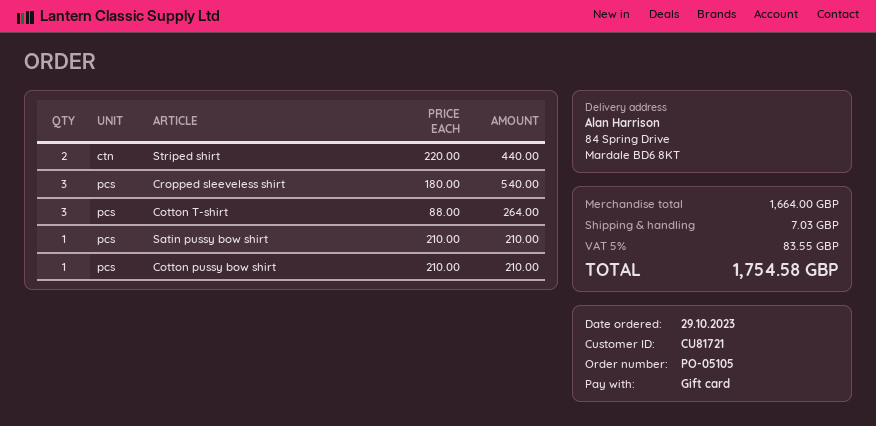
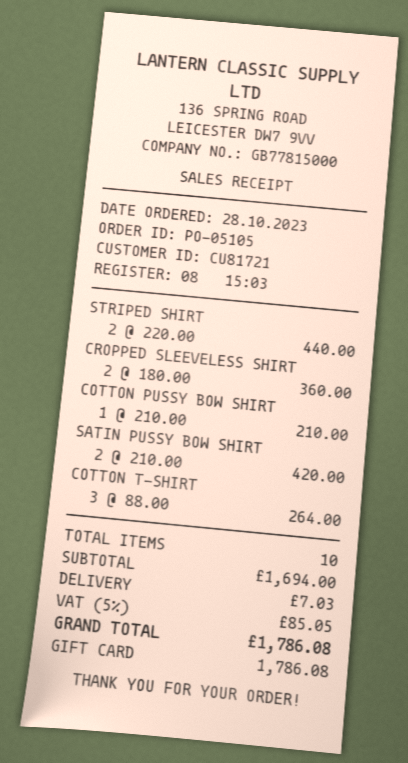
order date: 2023-10-29 -> 2023-10-28
Cropped sleeveless shirt: 3 x 180.00 = 540.00 -> 2 x 180.00 = 360.00
Satin pussy bow shirt: 1 x 210.00 = 210.00 -> 2 x 210.00 = 420.00
subtotal: 1664.00 -> 1694.00
tax: 5% = 83.55 -> 5% = 85.05
total: 1754.58 -> 1786.08

